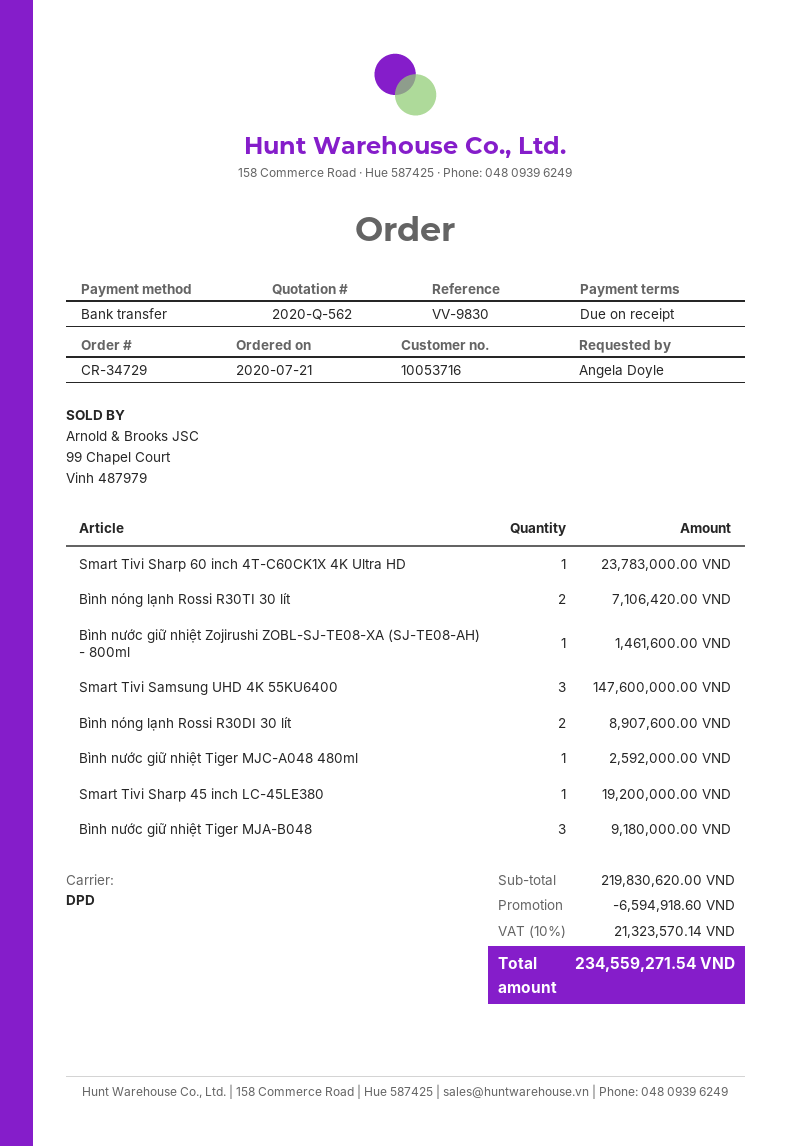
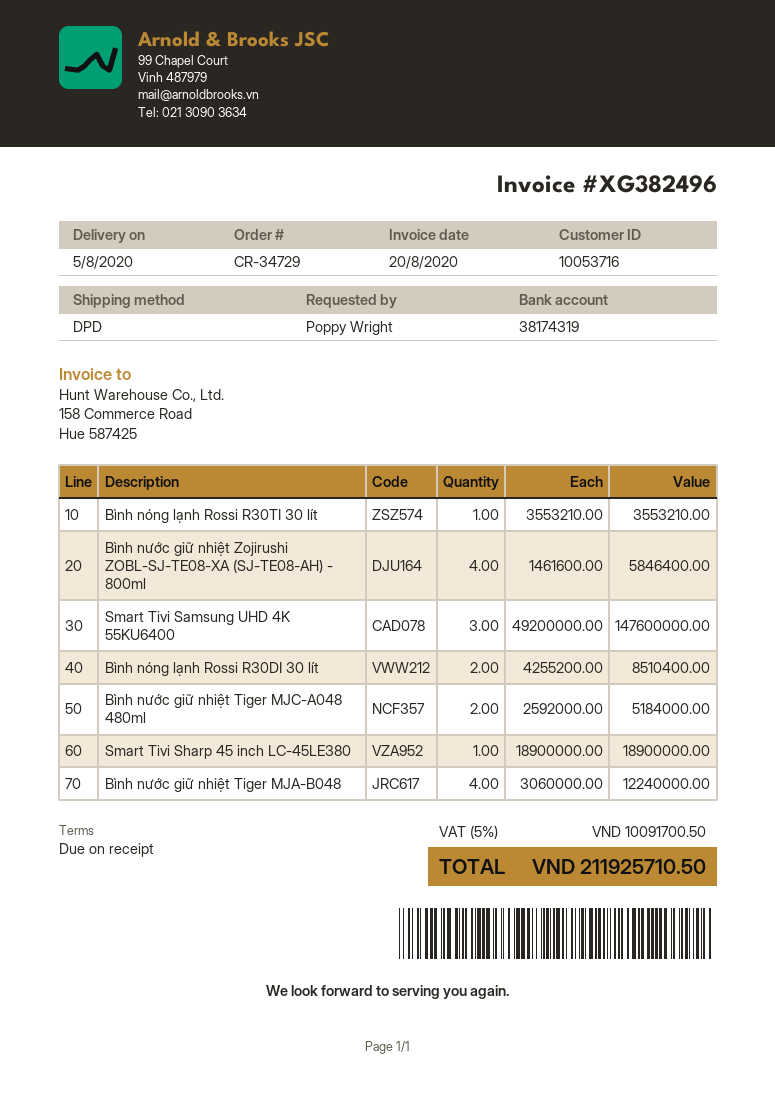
ordered by: Angela Doyle -> Poppy Wright
Smart Tivi Sharp 60 inch 4T-C60CK1X 4K Ultra HD: 1 for 23783000.00 -> none
Bình nóng lạnh Rossi R30TI 30 lít: 2 for 7106420.00 -> 1 for 3553210.00
Bình nước giữ nhiệt Zojirushi ZOBL-SJ-TE08-XA (SJ-TE08-AH) - 800ml: 1 for 1461600.00 -> 4 for 5846400.00
Bình nóng lạnh Rossi R30DI 30 lít: 2 for 8907600.00 -> 2 for 8510400.00
Bình nước giữ nhiệt Tiger MJC-A048 480ml: 1 for 2592000.00 -> 2 for 5184000.00
Smart Tivi Sharp 45 inch LC-45LE380: 1 for 19200000.00 -> 1 for 18900000.00
Bình nước giữ nhiệt Tiger MJA-B048: 3 for 9180000.00 -> 4 for 12240000.00
discount: 6594918.60 -> none
tax: 10% = 21323570.14 -> 5% = 10091700.50
total: 234559271.54 -> 211925710.50

